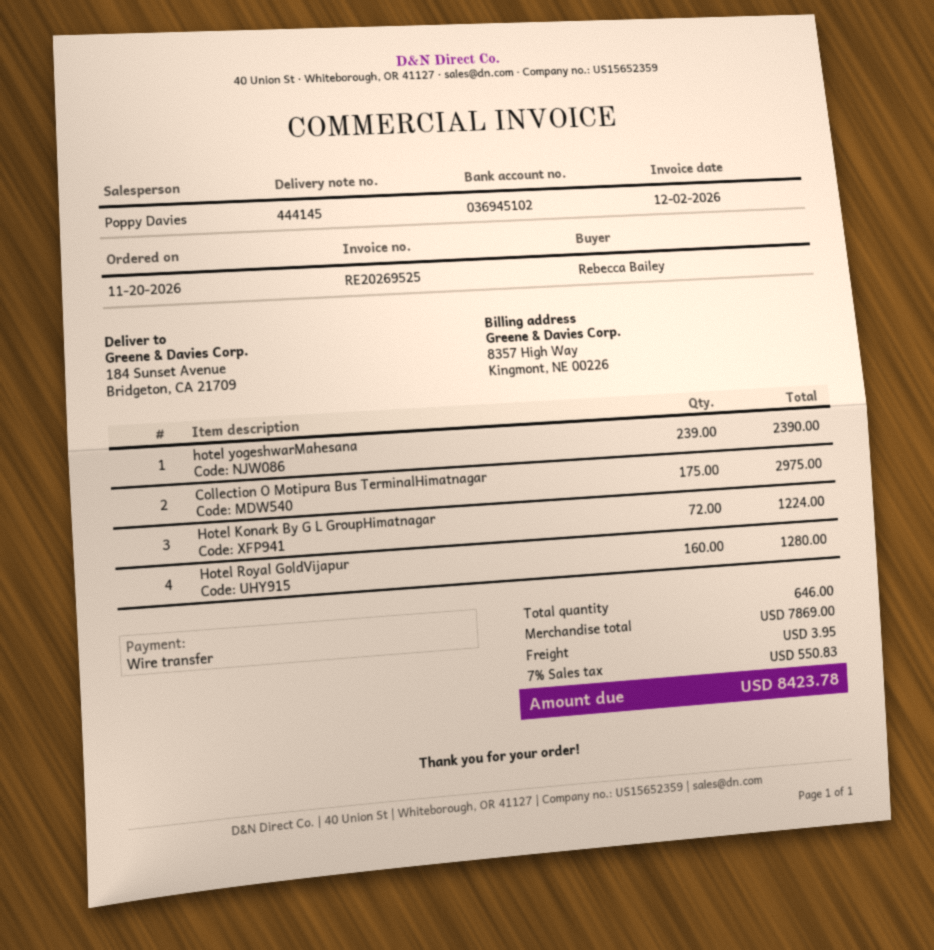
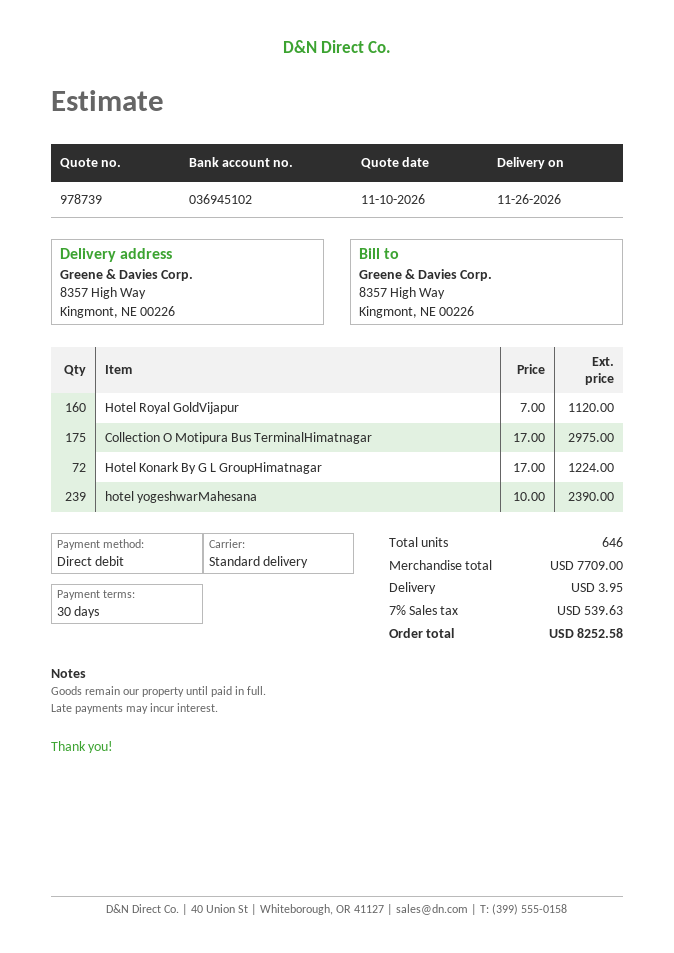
payment method: bank transfer -> direct debit
ship to: 184 Sunset Avenue, Bridgeton, CA 21709 -> 8357 High Way, Kingmont, NE 00226
Hotel Royal GoldVijapur: 160 for 1280.00 -> 160 for 1120.00
subtotal: 7869.00 -> 7709.00
tax: 7% = 550.83 -> 7% = 539.63
total: 8423.78 -> 8252.58

